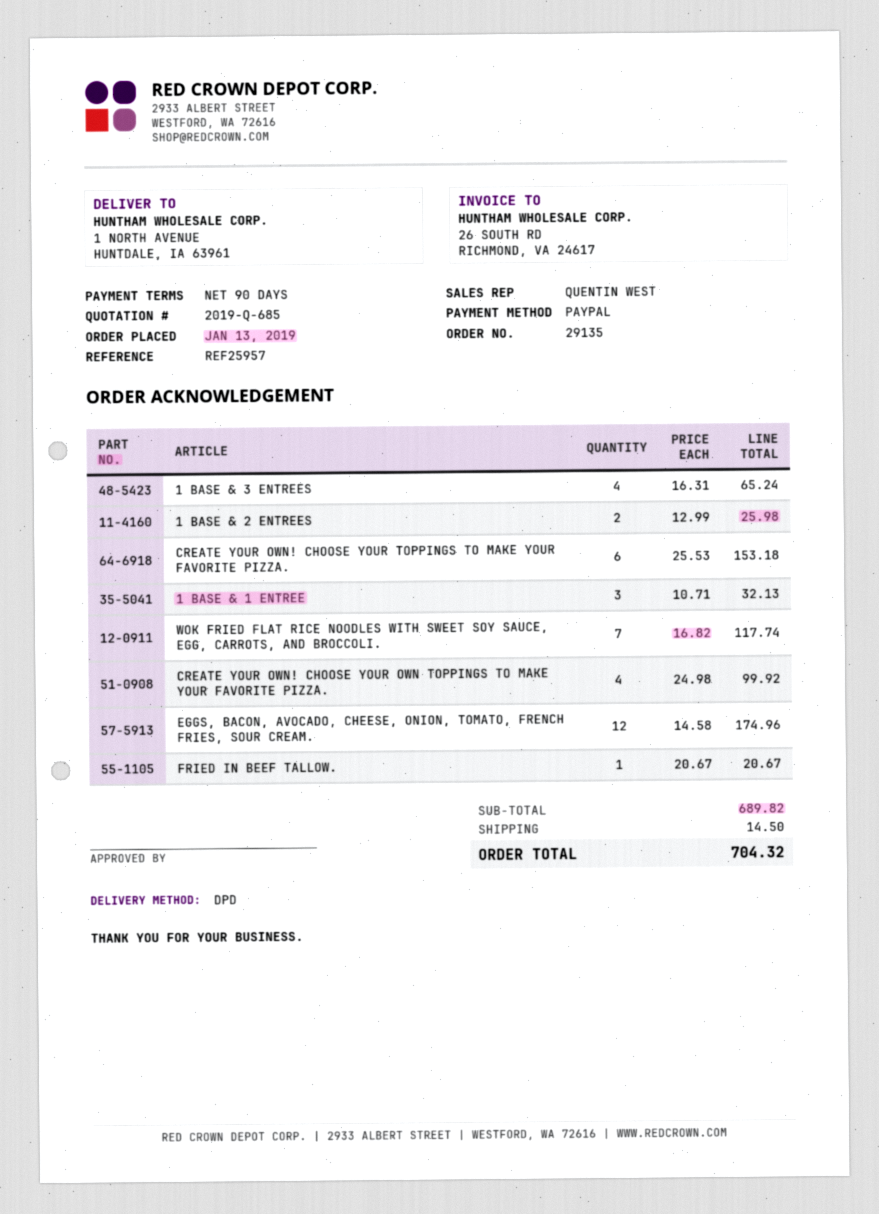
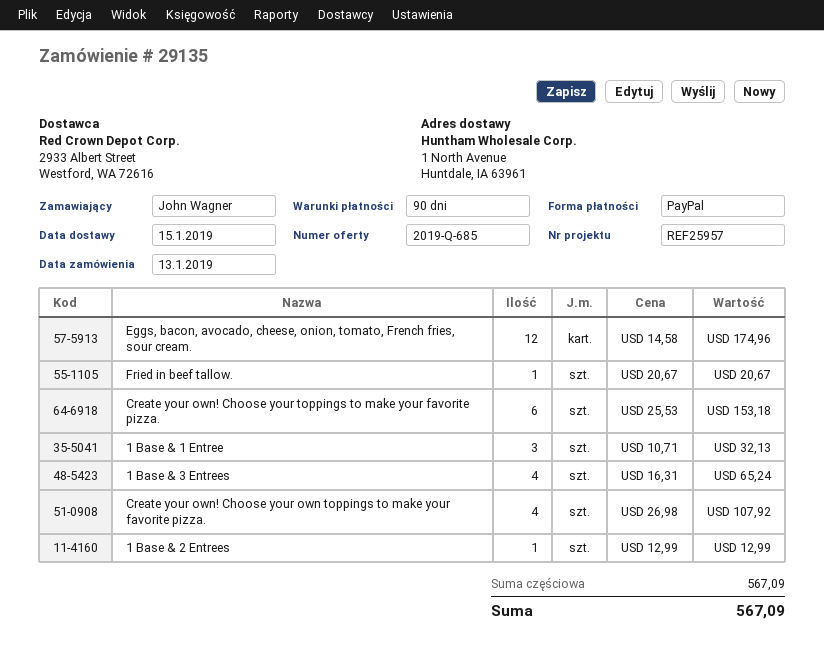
1 BASE & 2 ENTREES: 2 x 12.99 = 25.98 -> 1 x 12.99 = 12.99
WOK FRIED FLAT RICE NOODLES WITH SWEET SOY SAUCE, EGG, CARROTS, AND BROCCOLI.: 7 x 16.82 = 117.74 -> none
CREATE YOUR OWN! CHOOSE YOUR OWN TOPPINGS TO MAKE YOUR FAVORITE PIZZA.: 4 x 24.98 = 99.92 -> 4 x 26.98 = 107.92
subtotal: 689.82 -> 567.09
shipping: 14.50 -> none
total: 704.32 -> 567.09

